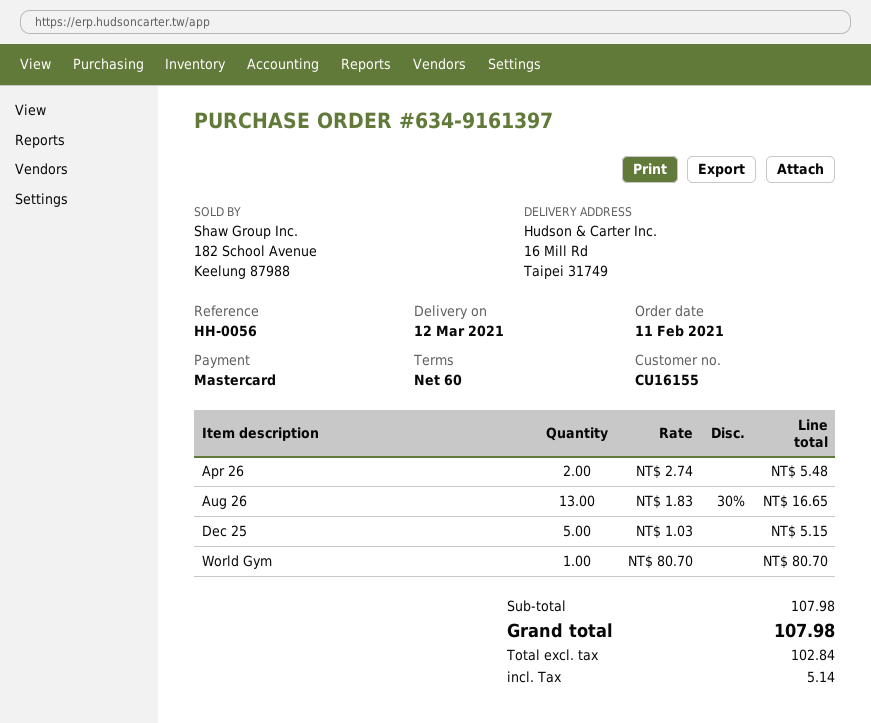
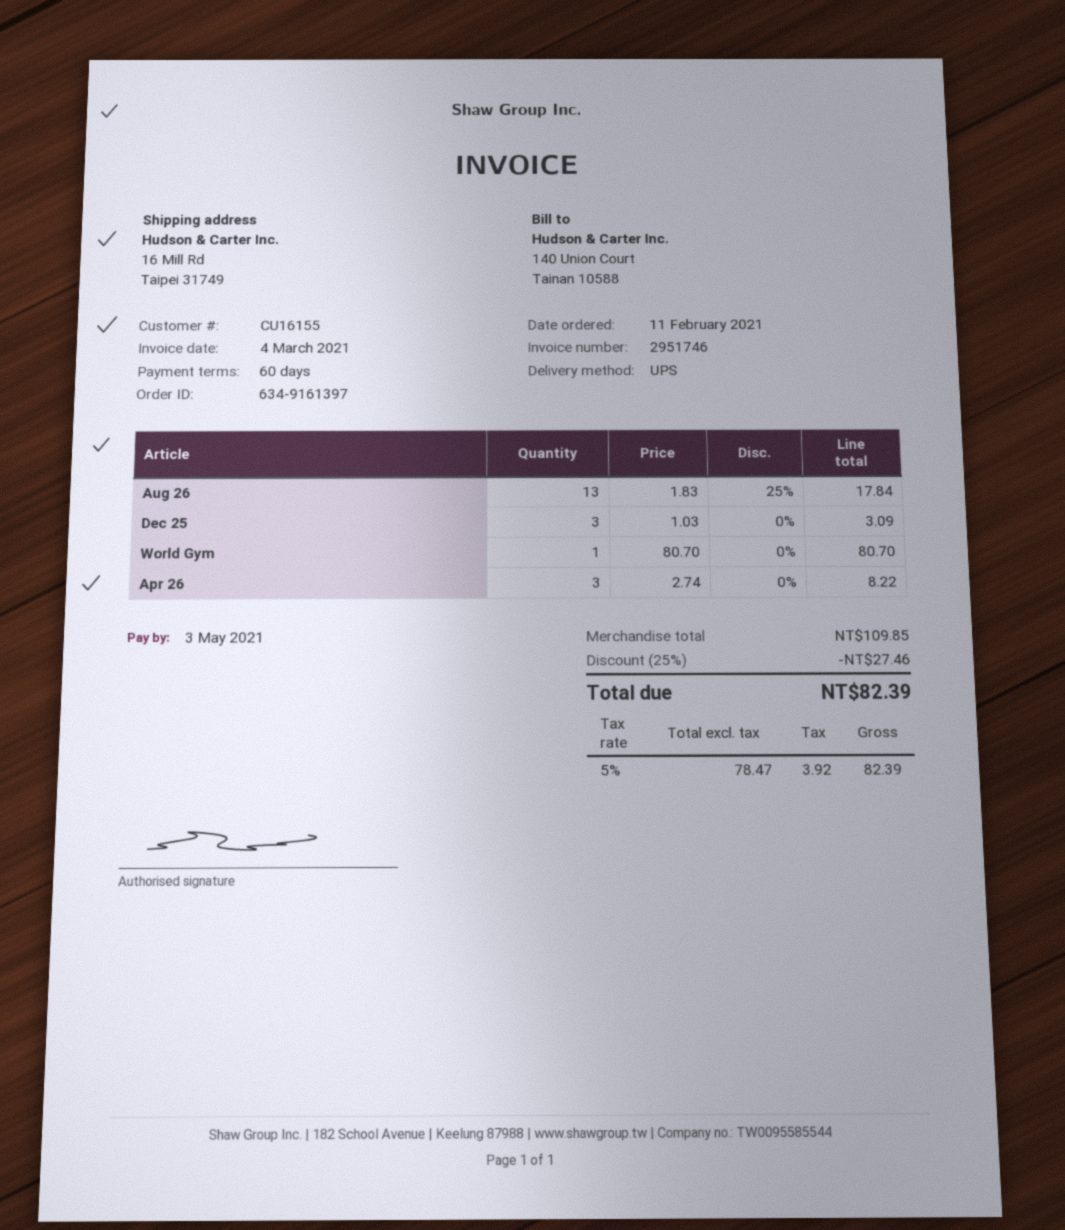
Apr 26: 2 x 2.74 = 5.48 -> 3 x 2.74 = 8.22
Aug 26: 13 x 1.83 - 30% = 16.65 -> 13 x 1.83 - 25% = 17.84
Dec 25: 5 x 1.03 = 5.15 -> 3 x 1.03 = 3.09
subtotal: 107.98 -> 109.85
discount: none -> 25% = 27.46
net: 102.84 -> 78.47
tax: 5.14 -> 3.92
total: 107.98 -> 82.39

